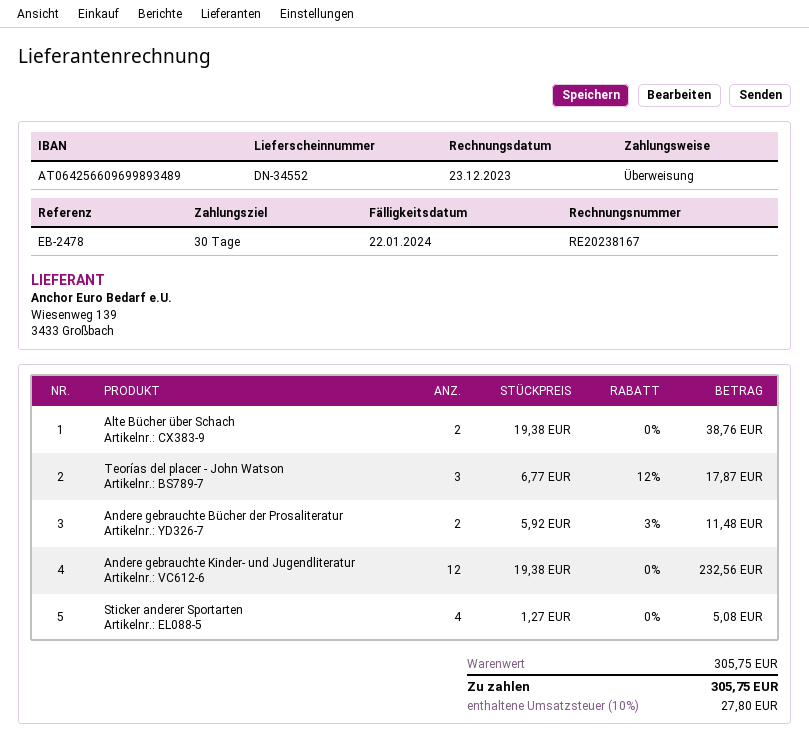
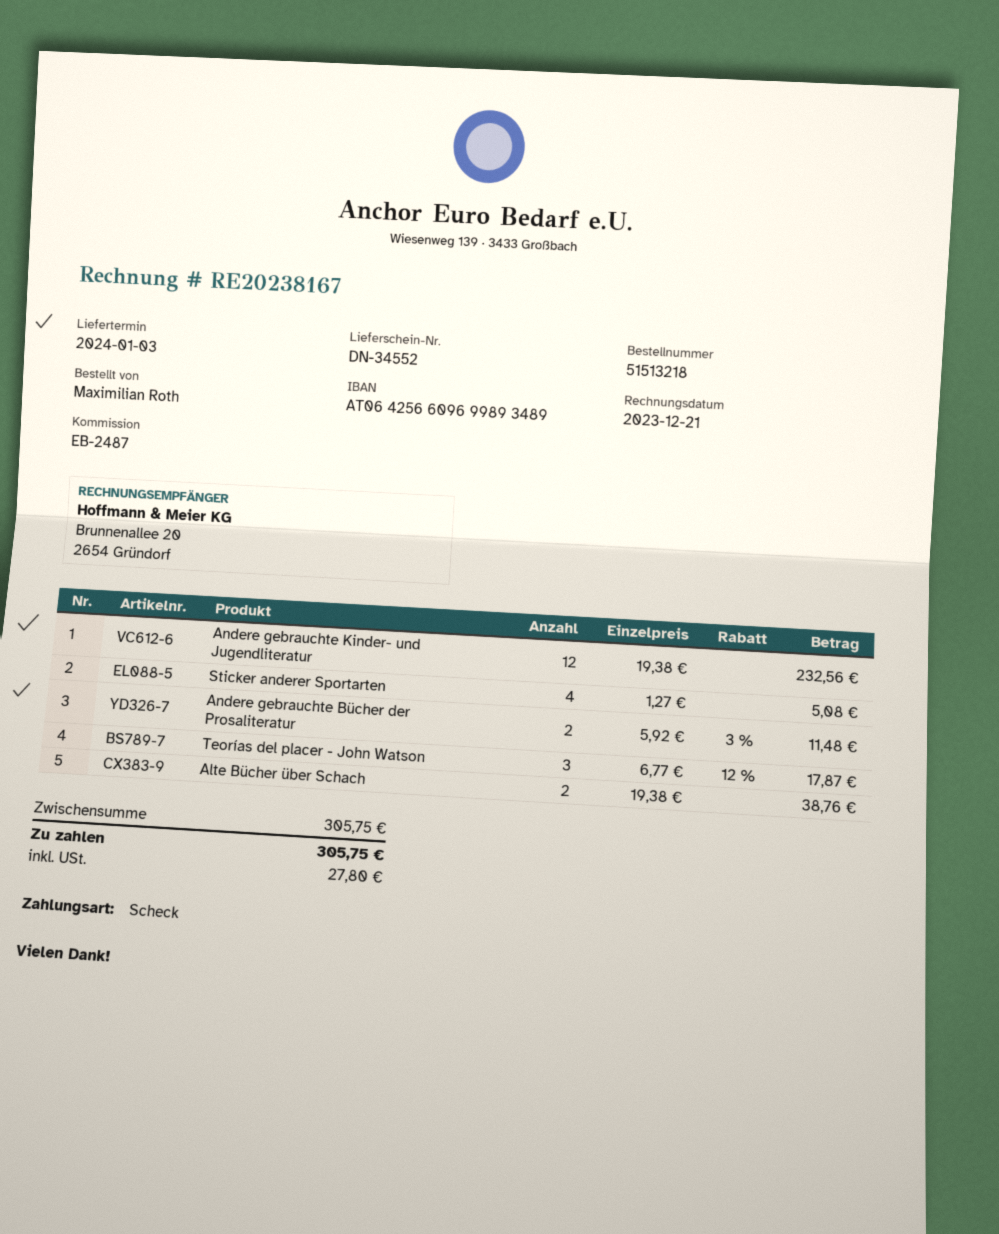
invoice date: 2023-12-23 -> 2023-12-21
reference: EB-2478 -> EB-2487
payment method: bank transfer -> cheque

